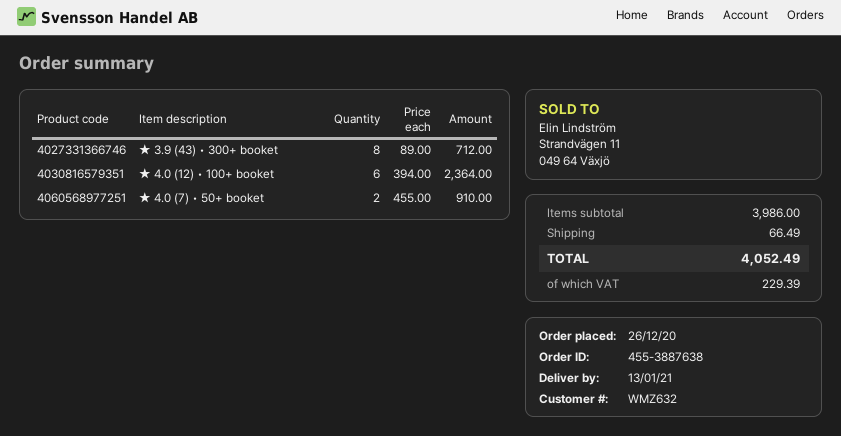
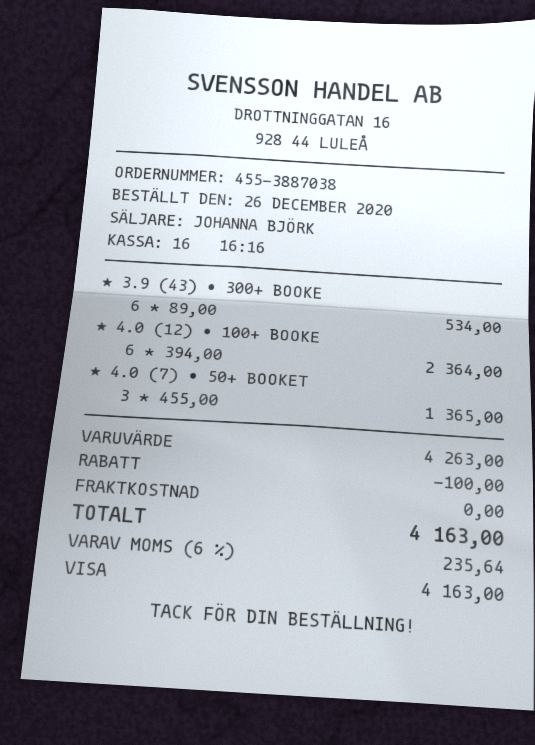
order number: 455-3887638 -> 455-3887038
★ 3.9 (43) • 300+ booket: 8 x 89.00 = 712.00 -> 6 x 89.00 = 534.00
★ 4.0 (7) • 50+ booket: 2 x 455.00 = 910.00 -> 3 x 455.00 = 1365.00
subtotal: 3986.00 -> 4263.00
discount: none -> 100.00
shipping: 66.49 -> 0.00
tax: 229.39 -> 235.64
total: 4052.49 -> 4163.00

